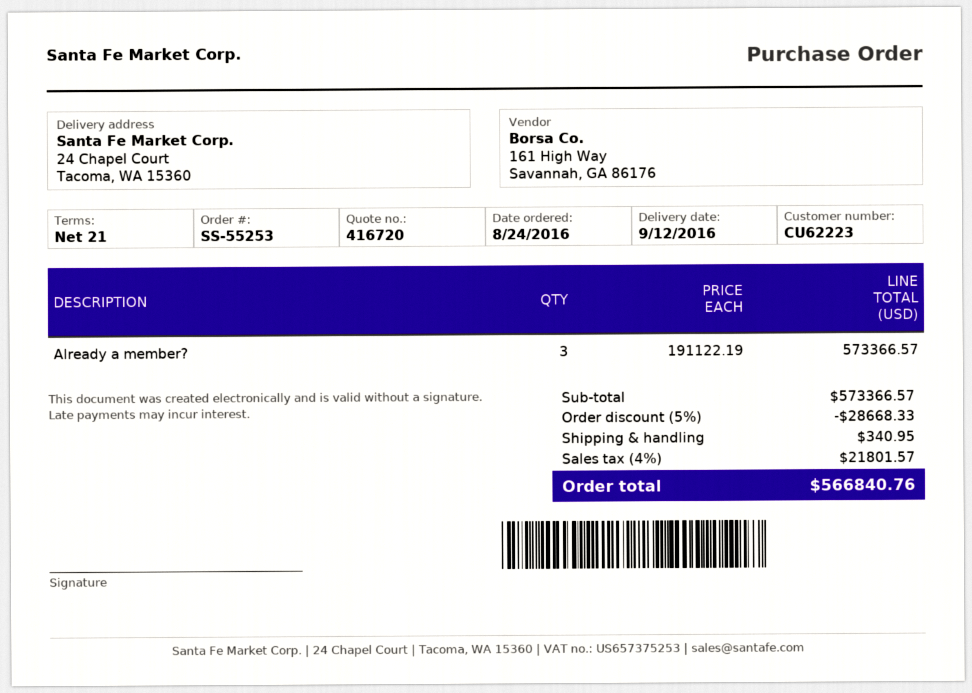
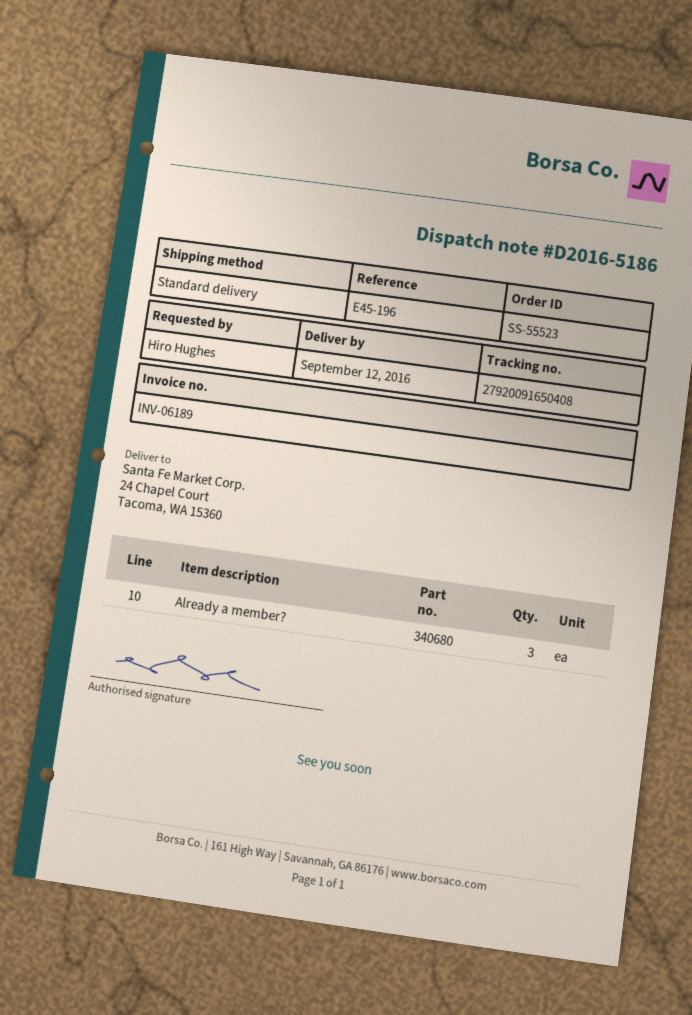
order number: SS-55253 -> SS-55523

